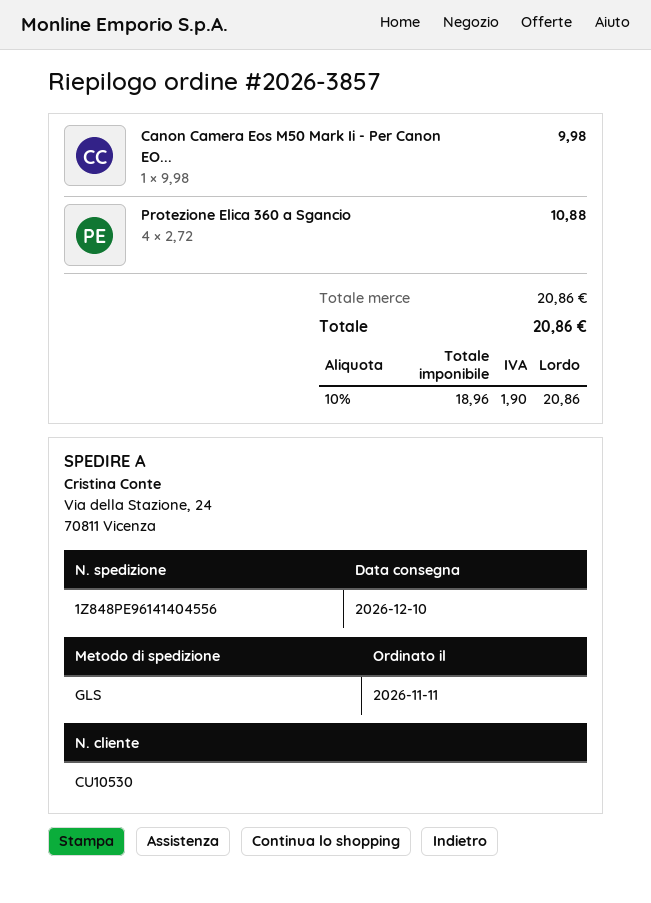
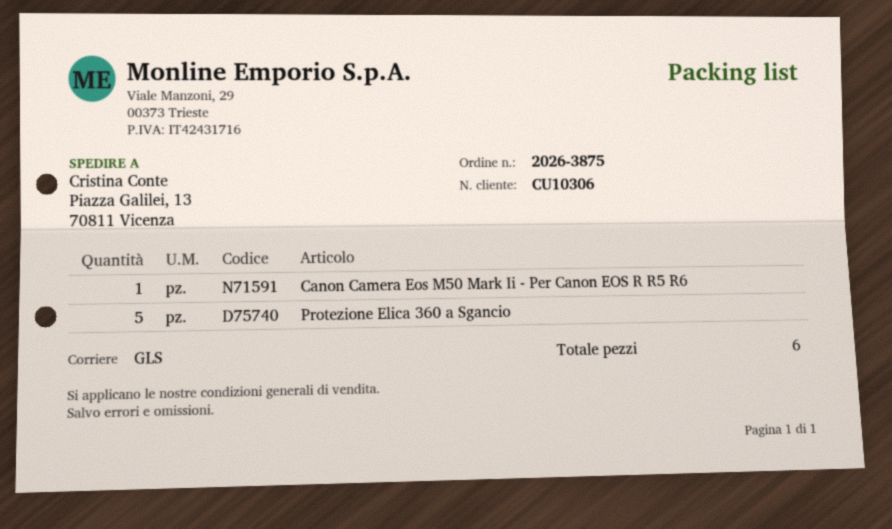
order number: 2026-3857 -> 2026-3875
customer number: CU10530 -> CU10306
ship to: Via della Stazione, 24, 70811 Vicenza -> Piazza Galilei, 13, 70811 Vicenza
Protezione Elica 360 a Sgancio: 4 -> 5

